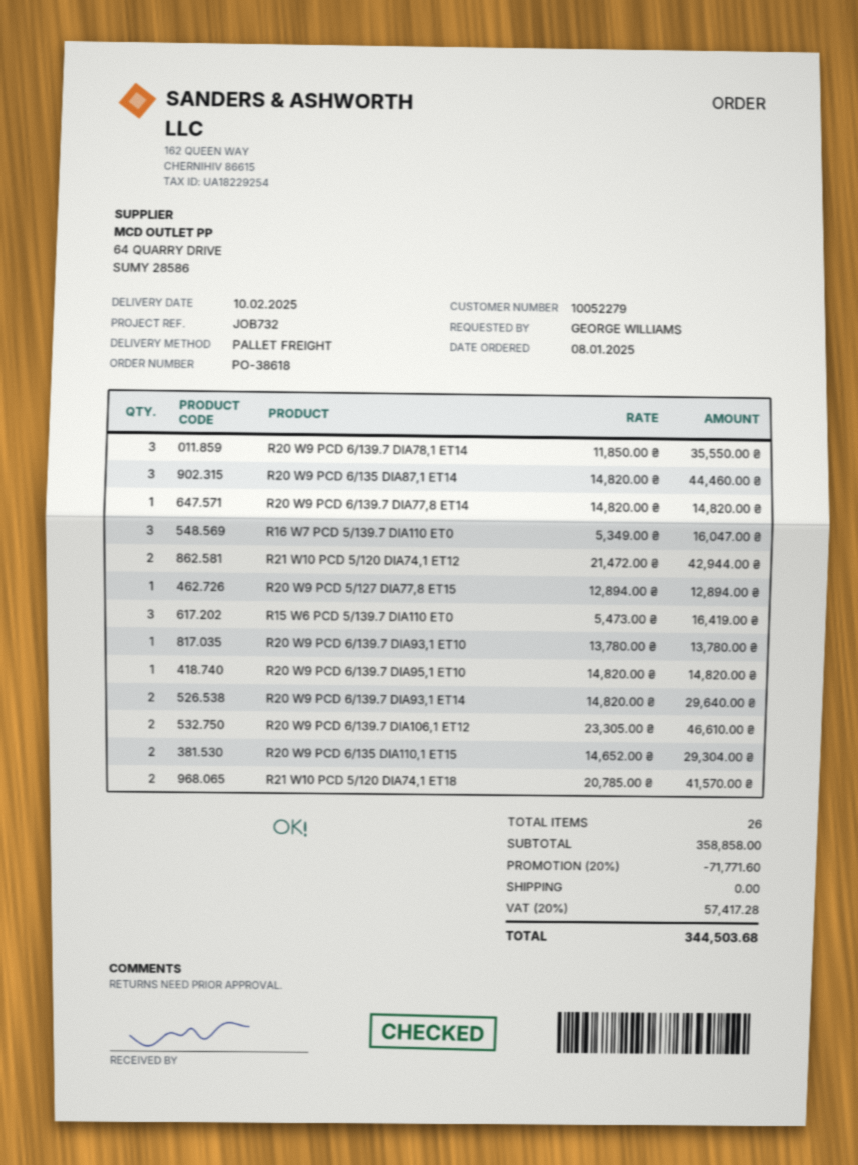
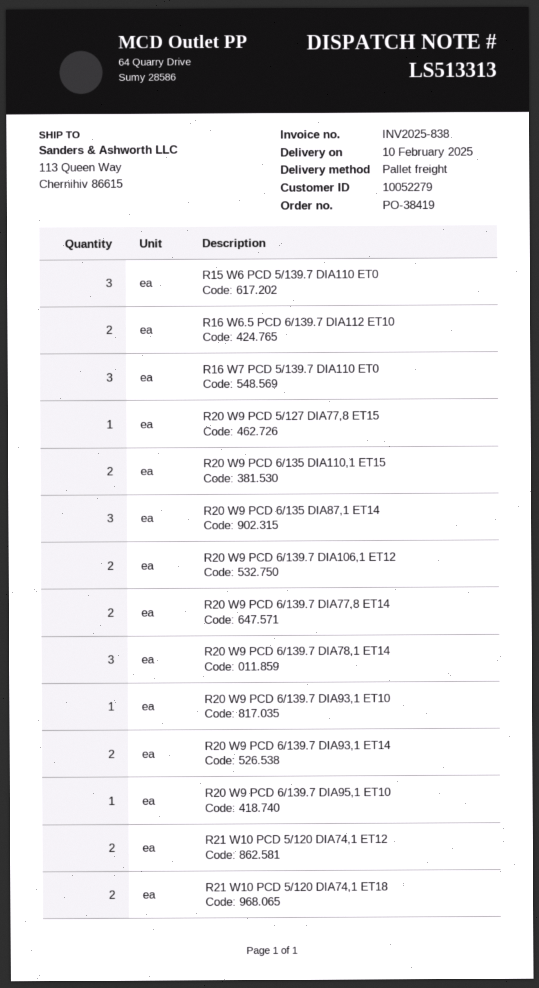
order number: PO-38618 -> PO-38419
R20 W9 PCD 6/139.7 DIA77,8 ET14: 1 -> 2
R16 W6.5 PCD 6/139.7 DIA112 ET10: none -> 2

